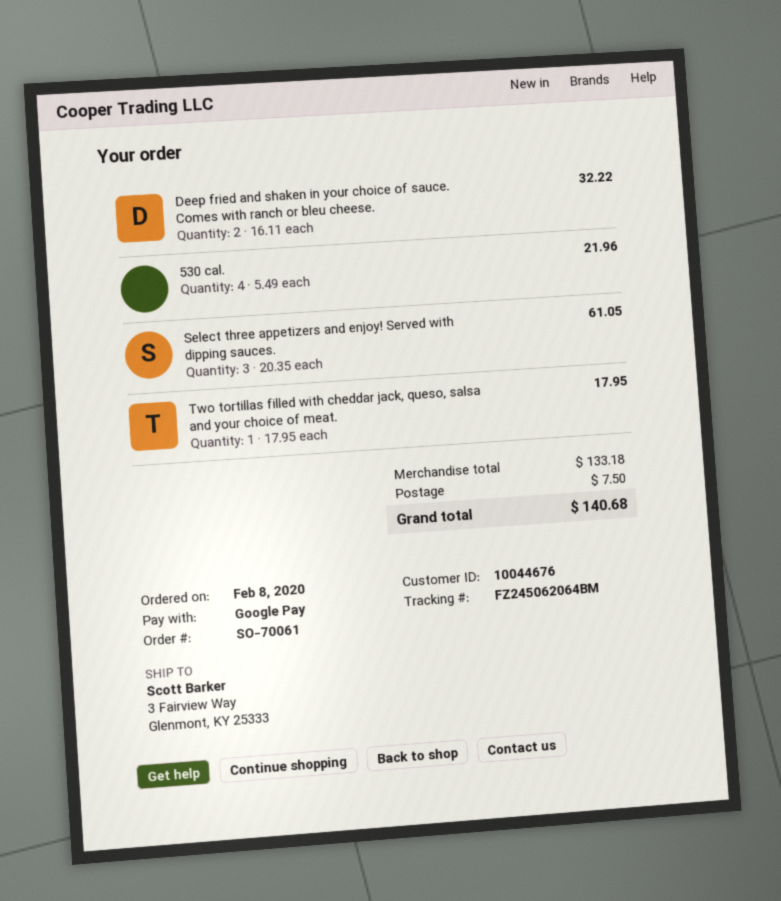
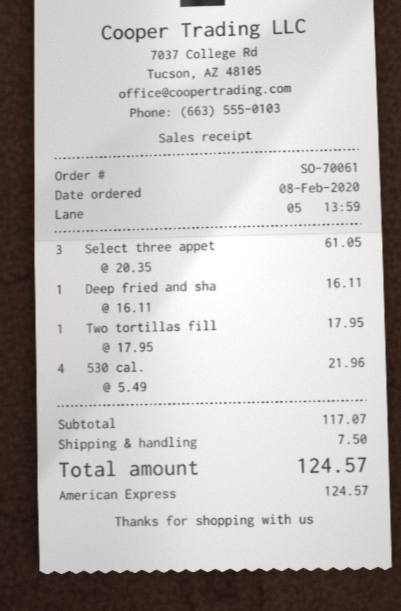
payment method: Google Pay -> American Express
Deep fried and shaken in your choice of sauce. Comes with ranch or bleu cheese.: 2 x 16.11 = 32.22 -> 1 x 16.11 = 16.11
subtotal: 133.18 -> 117.07
total: 140.68 -> 124.57

